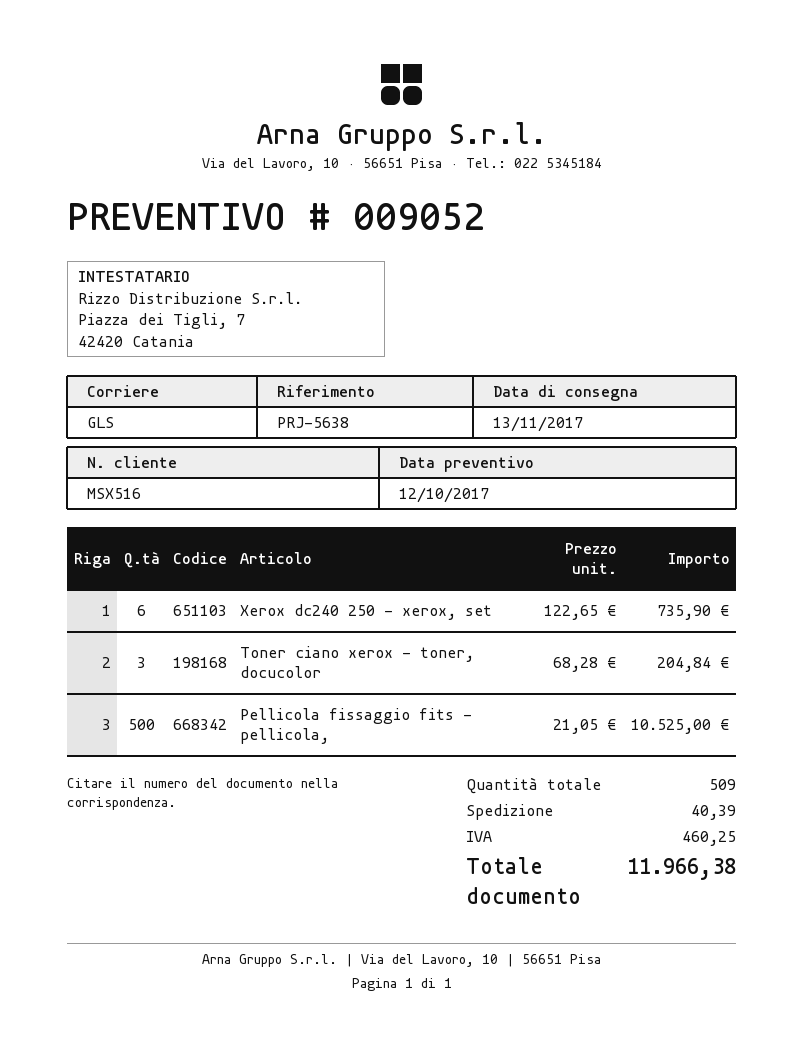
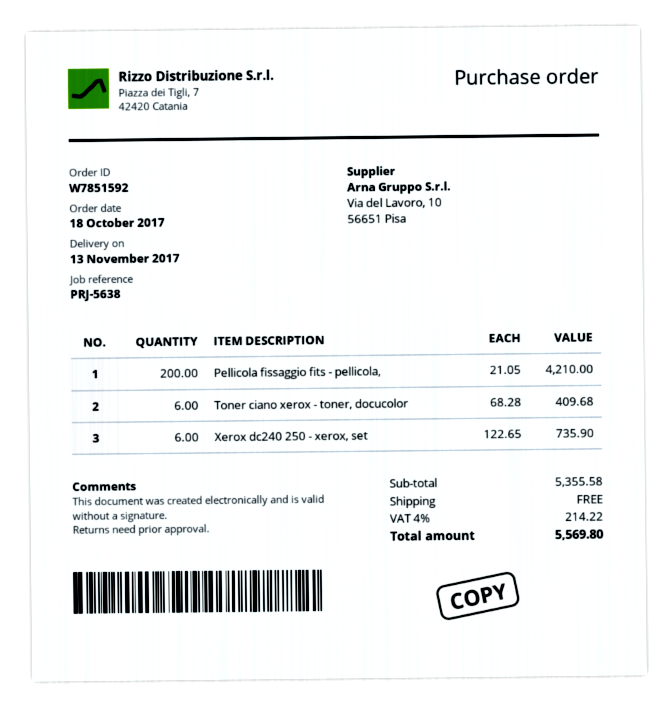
Toner ciano xerox - toner, docucolor: 3 x 68.28 = 204.84 -> 6 x 68.28 = 409.68
Pellicola fissaggio fits - pellicola,: 500 x 21.05 = 10525.00 -> 200 x 21.05 = 4210.00
shipping: 40.39 -> 0.00
tax: 460.25 -> 214.22
total: 11966.38 -> 5569.80

